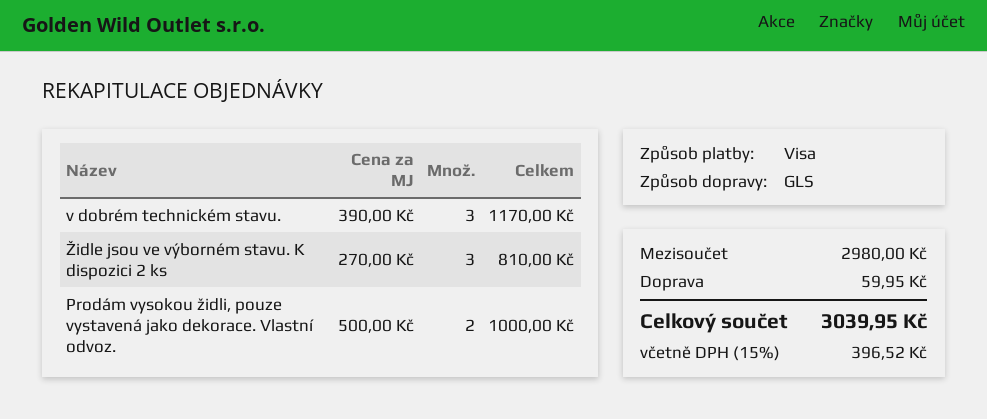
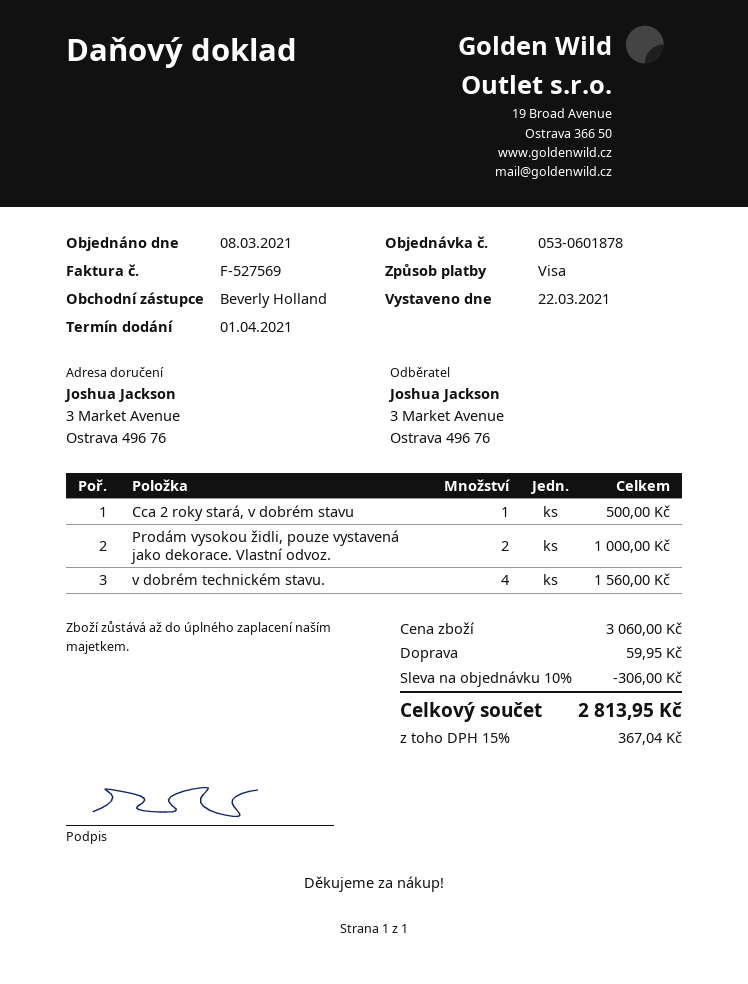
v dobrém technickém stavu.: 3 for 1170.00 -> 4 for 1560.00
Židle jsou ve výborném stavu. K dispozici 2 ks: 3 for 810.00 -> none
Cca 2 roky stará, v dobrém stavu: none -> 1 for 500.00
subtotal: 2980.00 -> 3060.00
discount: none -> 10% = 306.00
tax: 15% = 396.52 -> 15% = 367.04
total: 3039.95 -> 2813.95

